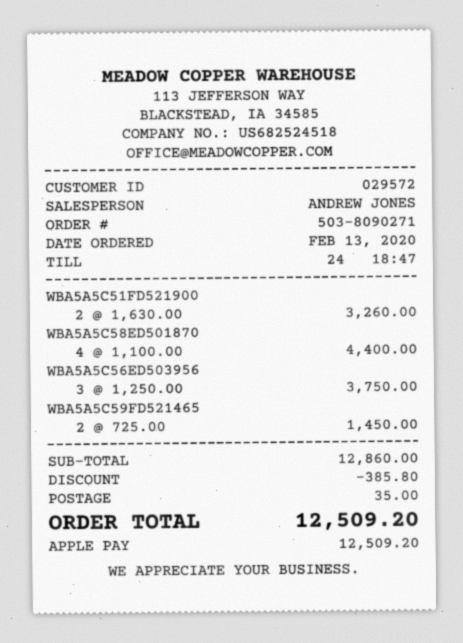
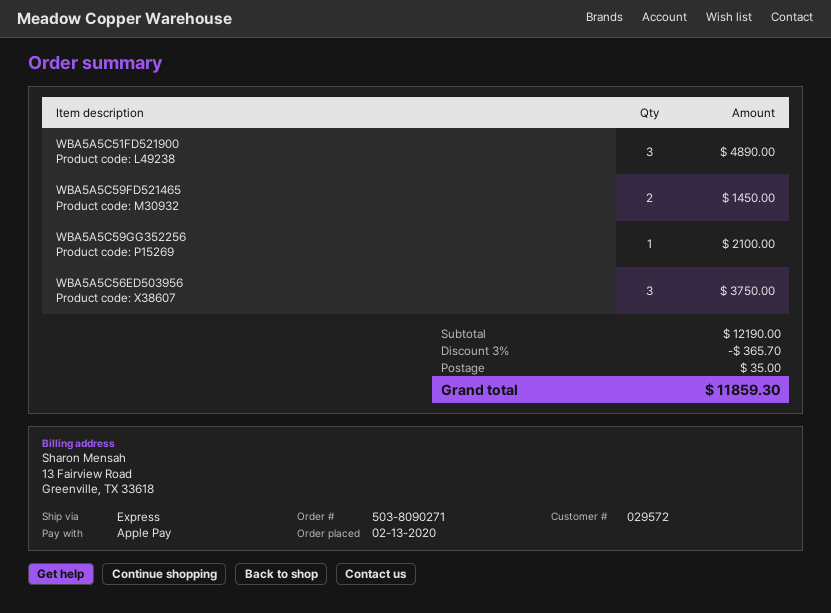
WBA5A5C51FD521900: 2 for 3260.00 -> 3 for 4890.00
WBA5A5C58ED501870: 4 for 4400.00 -> none
WBA5A5C59GG352256: none -> 1 for 2100.00
subtotal: 12860.00 -> 12190.00
discount: 385.80 -> 365.70
total: 12509.20 -> 11859.30

